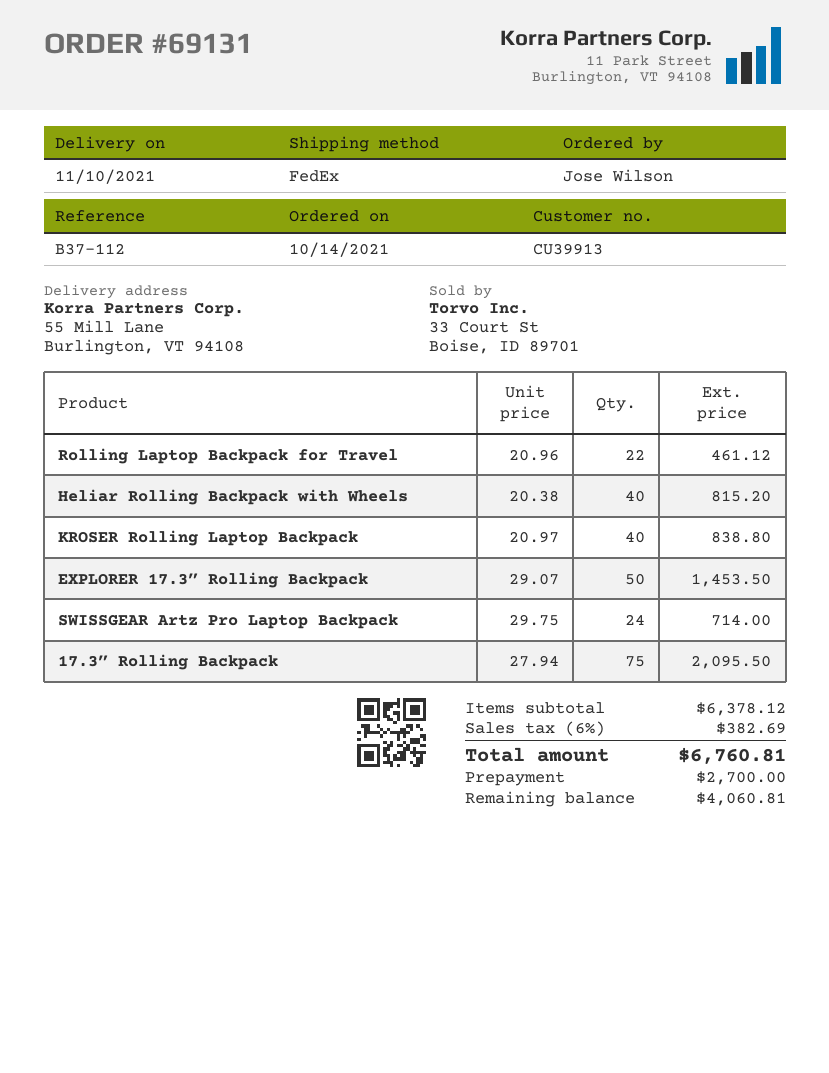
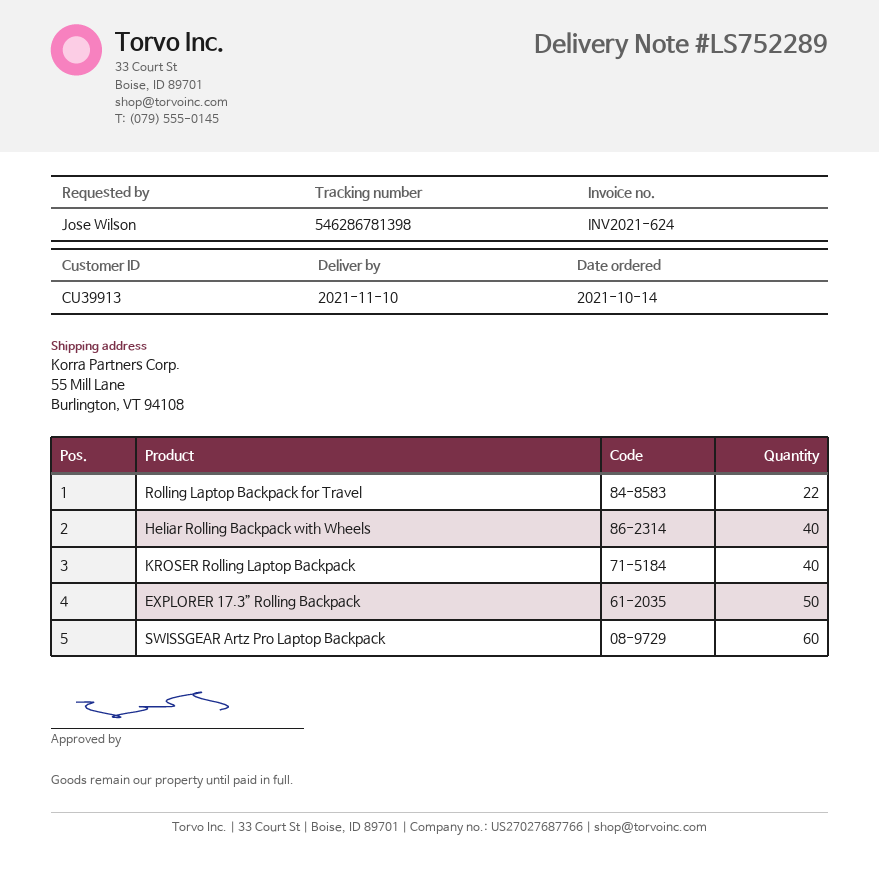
SWISSGEAR Artz Pro Laptop Backpack: 24 -> 60
17.3” Rolling Backpack: 75 -> none

